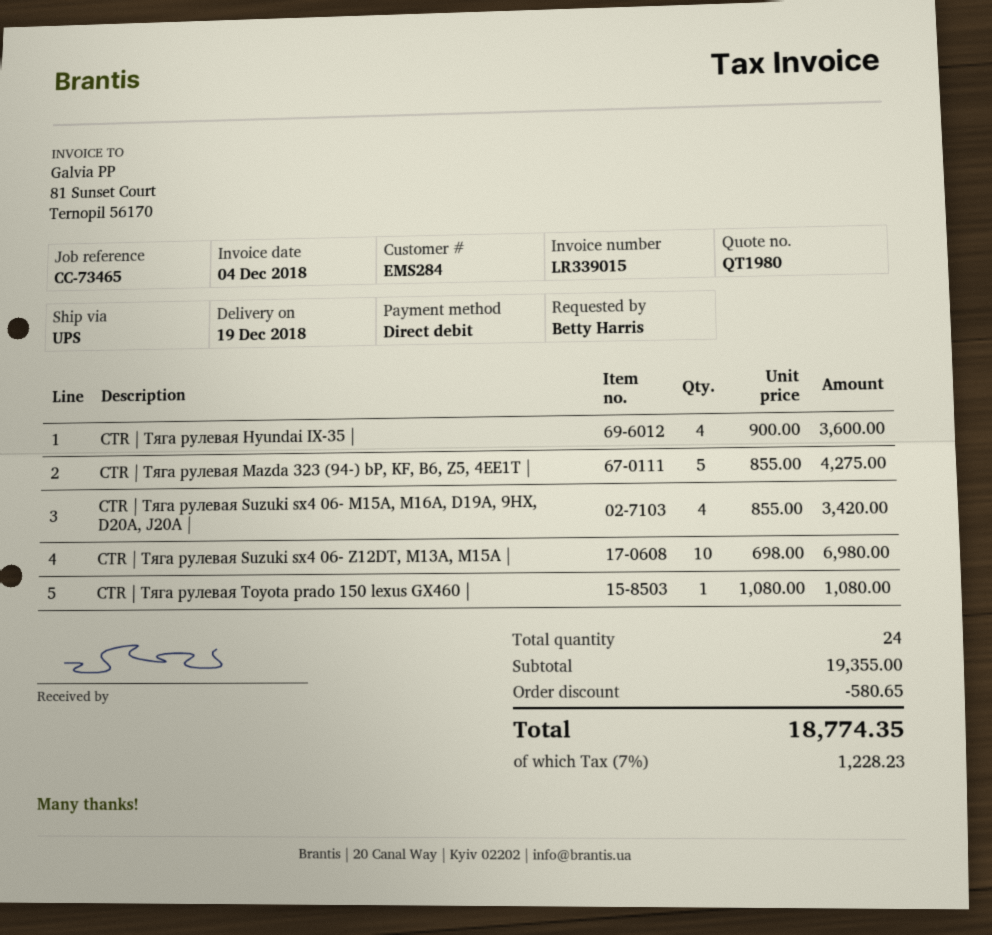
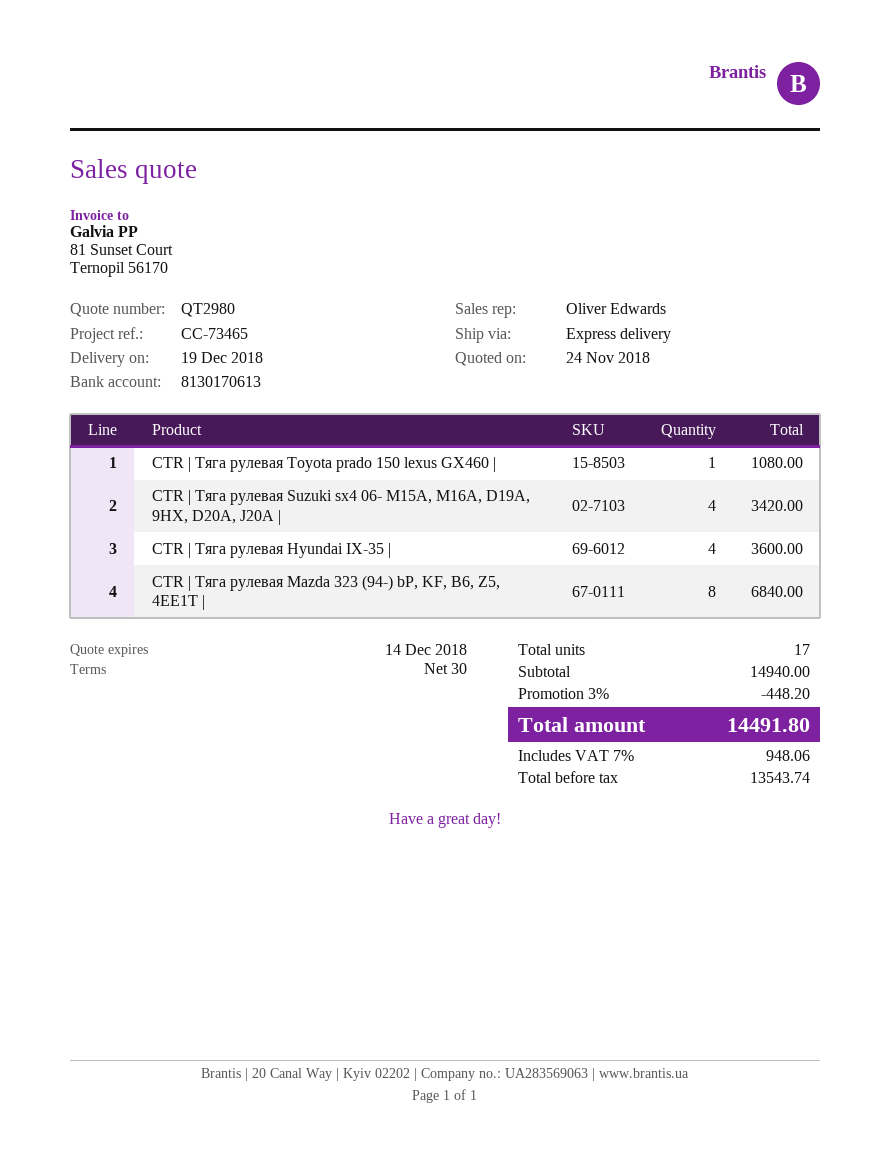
quote number: QT1980 -> QT2980
shipping method: UPS -> express
CTR | Тяга рулевая Mazda 323 (94-) bP, KF, B6, Z5, 4EE1T |: 5 for 4275.00 -> 8 for 6840.00
CTR | Тяга рулевая Suzuki sx4 06- Z12DT, M13A, M15A |: 10 for 6980.00 -> none
total quantity: 24 -> 17
subtotal: 19355.00 -> 14940.00
discount: 580.65 -> 448.20
tax: 7% = 1228.23 -> 7% = 948.06
total: 18774.35 -> 14491.80

